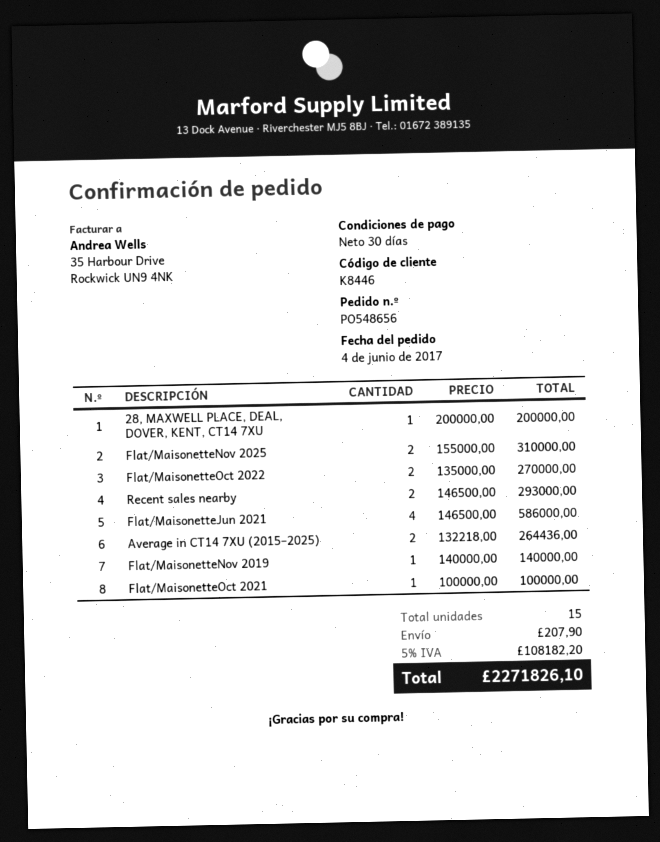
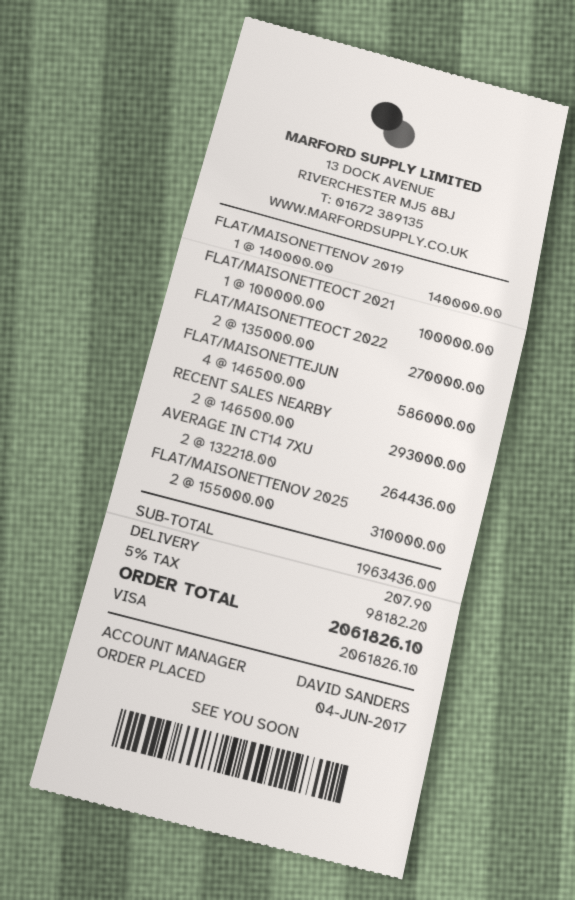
28, MAXWELL PLACE, DEAL, DOVER, KENT, CT14 7XU: 1 x 200000.00 = 200000.00 -> none
tax: 5% = 108182.20 -> 5% = 98182.20
total: 2271826.10 -> 2061826.10

